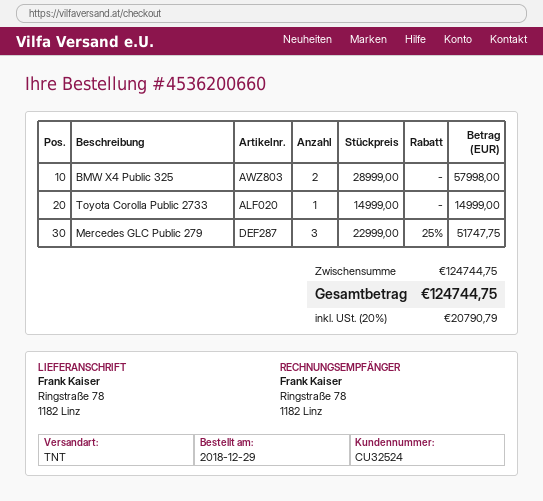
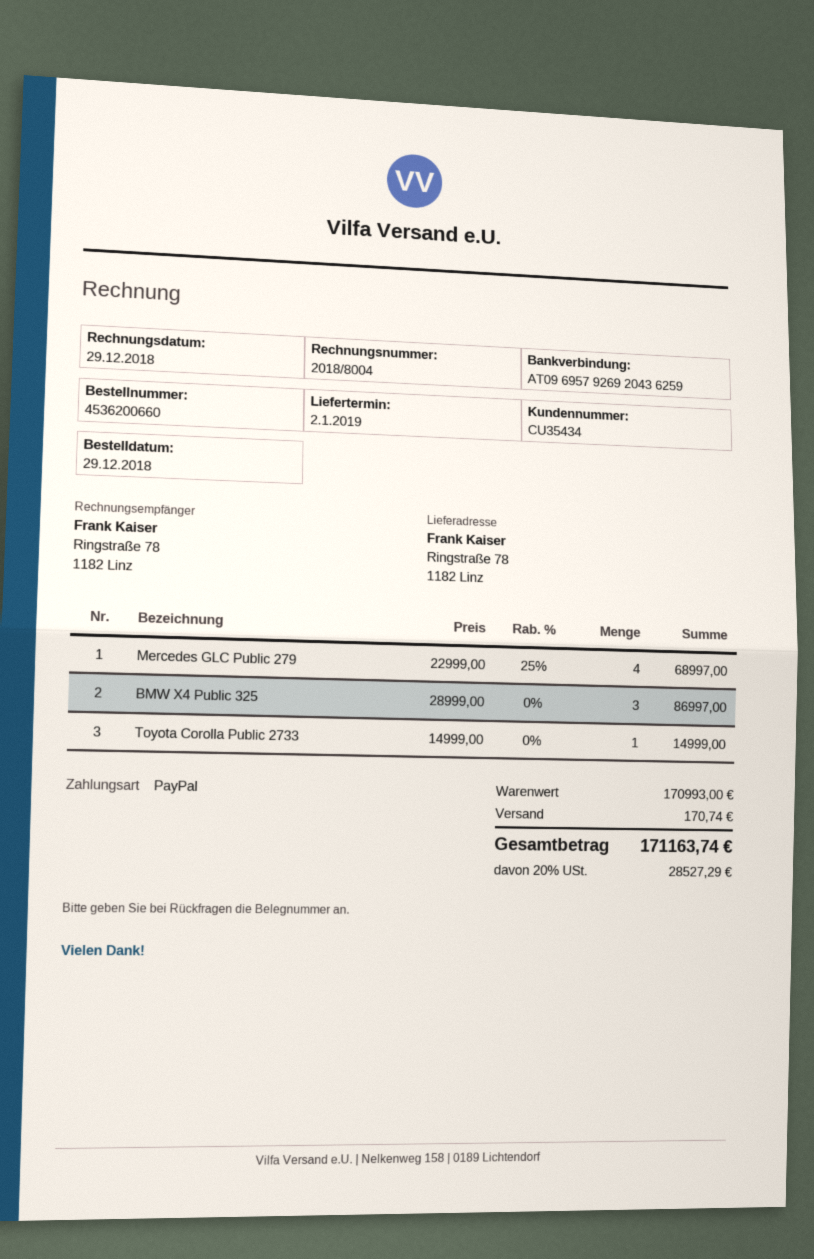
customer number: CU32524 -> CU35434
BMW X4 Public 325: 2 x 28999.00 = 57998.00 -> 3 x 28999.00 = 86997.00
Mercedes GLC Public 279: 3 x 22999.00 - 25% = 51747.75 -> 4 x 22999.00 - 25% = 68997.00
subtotal: 124744.75 -> 170993.00
shipping: none -> 170.74
tax: 20% = 20790.79 -> 20% = 28527.29
total: 124744.75 -> 171163.74

